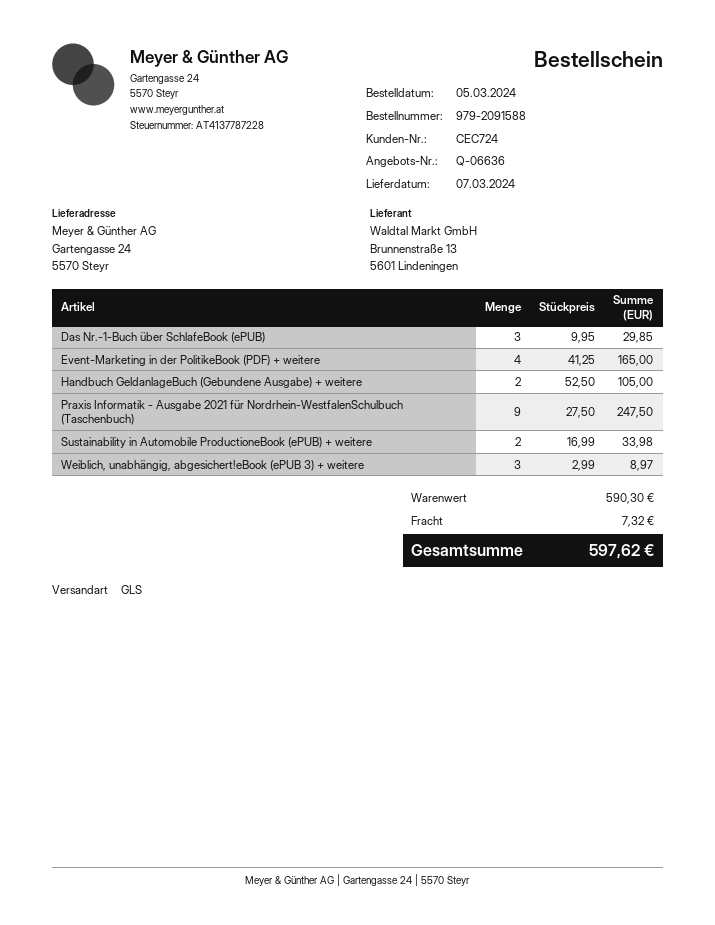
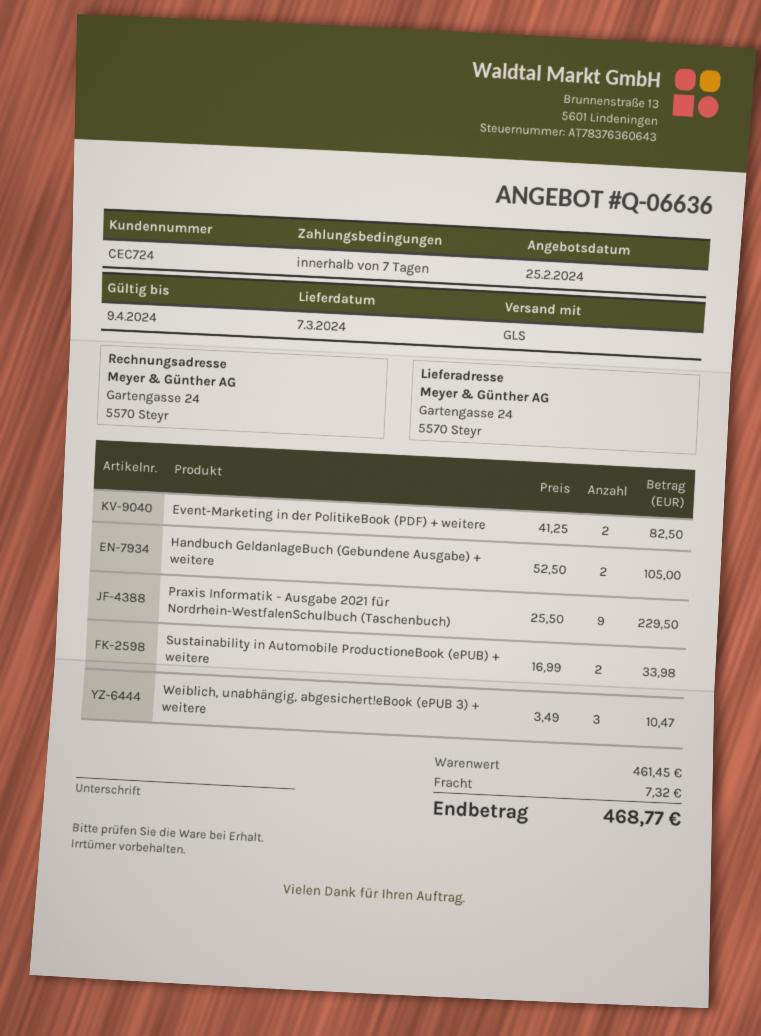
Das Nr.-1-Buch über SchlafeBook (ePUB): 3 x 9.95 = 29.85 -> none
Event-Marketing in der PolitikeBook (PDF) + weitere: 4 x 41.25 = 165.00 -> 2 x 41.25 = 82.50
Praxis Informatik - Ausgabe 2021 für Nordrhein-WestfalenSchulbuch (Taschenbuch): 9 x 27.50 = 247.50 -> 9 x 25.50 = 229.50
Weiblich, unabhängig, abgesichert!eBook (ePUB 3) + weitere: 3 x 2.99 = 8.97 -> 3 x 3.49 = 10.47
subtotal: 590.30 -> 461.45
total: 597.62 -> 468.77

